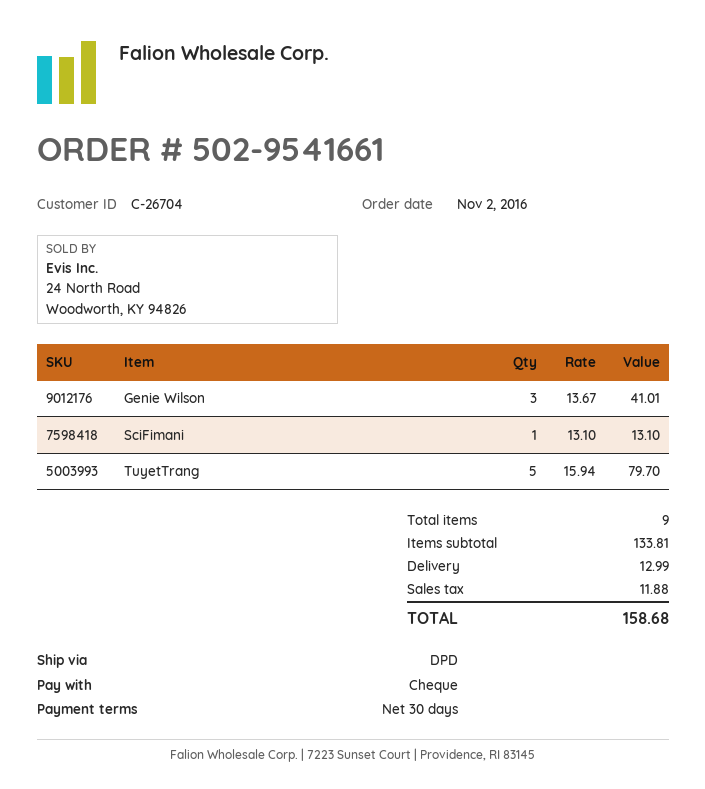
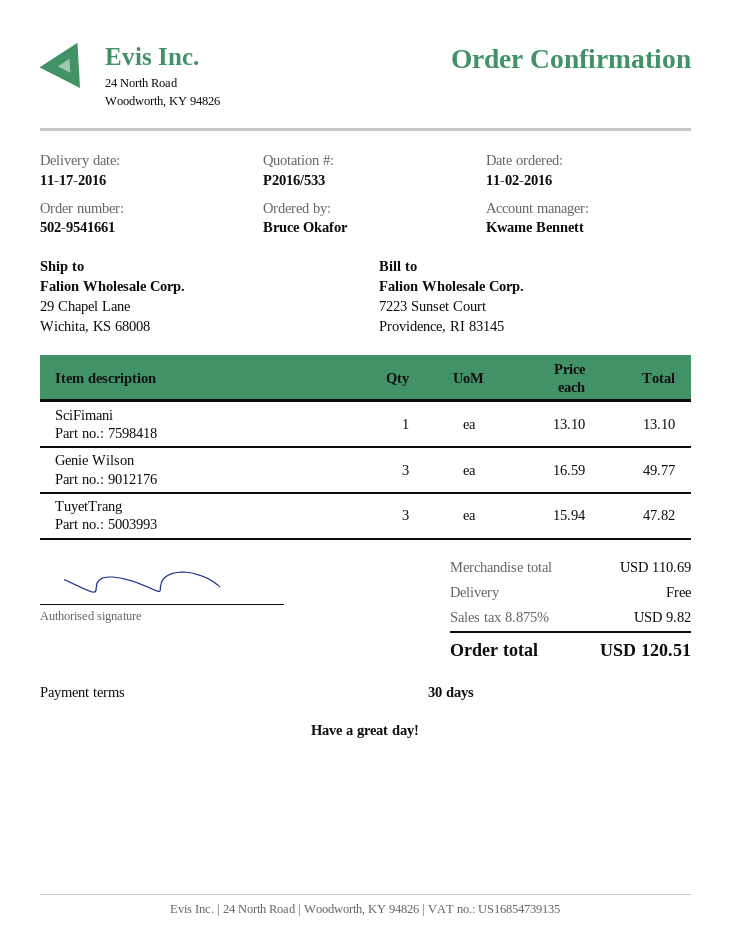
Genie Wilson: 3 x 13.67 = 41.01 -> 3 x 16.59 = 49.77
TuyetTrang: 5 x 15.94 = 79.70 -> 3 x 15.94 = 47.82
subtotal: 133.81 -> 110.69
shipping: 12.99 -> 0.00
tax: 11.88 -> 9.82
total: 158.68 -> 120.51

